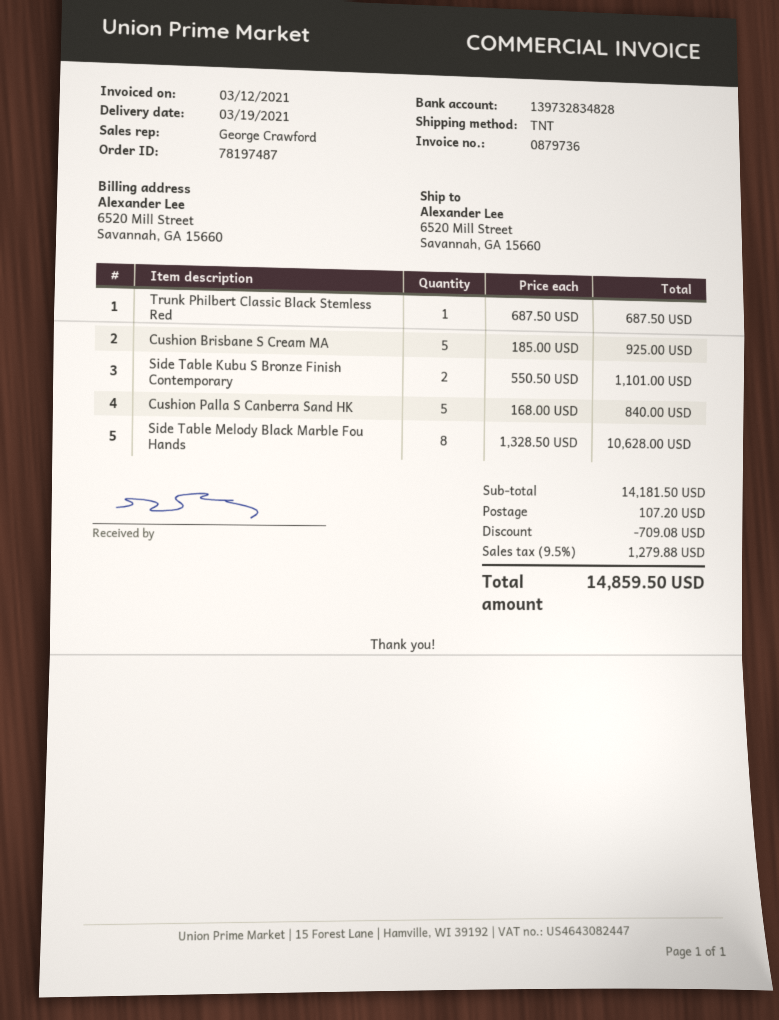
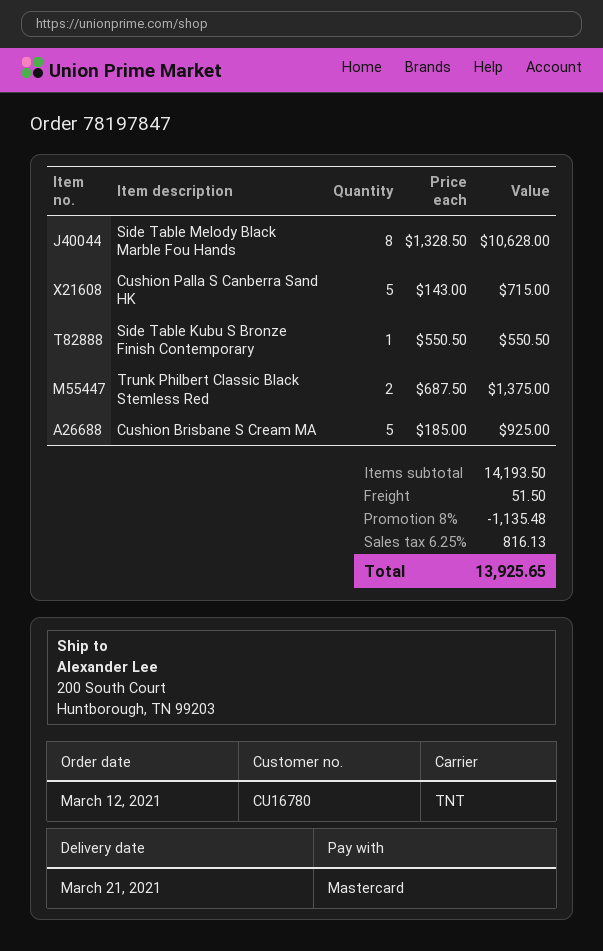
order number: 78197487 -> 78197847
delivery date: 2021-03-19 -> 2021-03-21
ship to: 6520 Mill Street, Savannah, GA 15660 -> 200 South Court, Huntborough, TN 99203
Trunk Philbert Classic Black Stemless Red: 1 x 687.50 = 687.50 -> 2 x 687.50 = 1375.00
Side Table Kubu S Bronze Finish Contemporary: 2 x 550.50 = 1101.00 -> 1 x 550.50 = 550.50
Cushion Palla S Canberra Sand HK: 5 x 168.00 = 840.00 -> 5 x 143.00 = 715.00
subtotal: 14181.50 -> 14193.50
discount: 709.08 -> 1135.48
shipping: 107.20 -> 51.50
tax: 9.5% = 1279.88 -> 6.25% = 816.13
total: 14859.50 -> 13925.65

